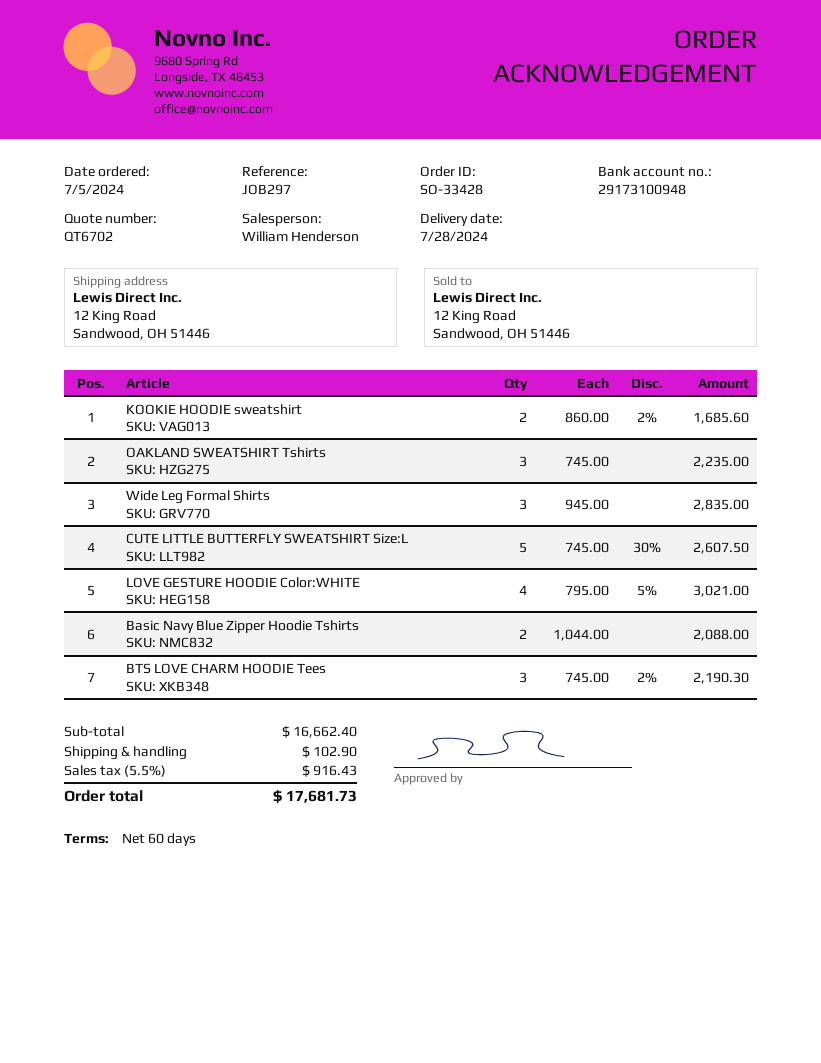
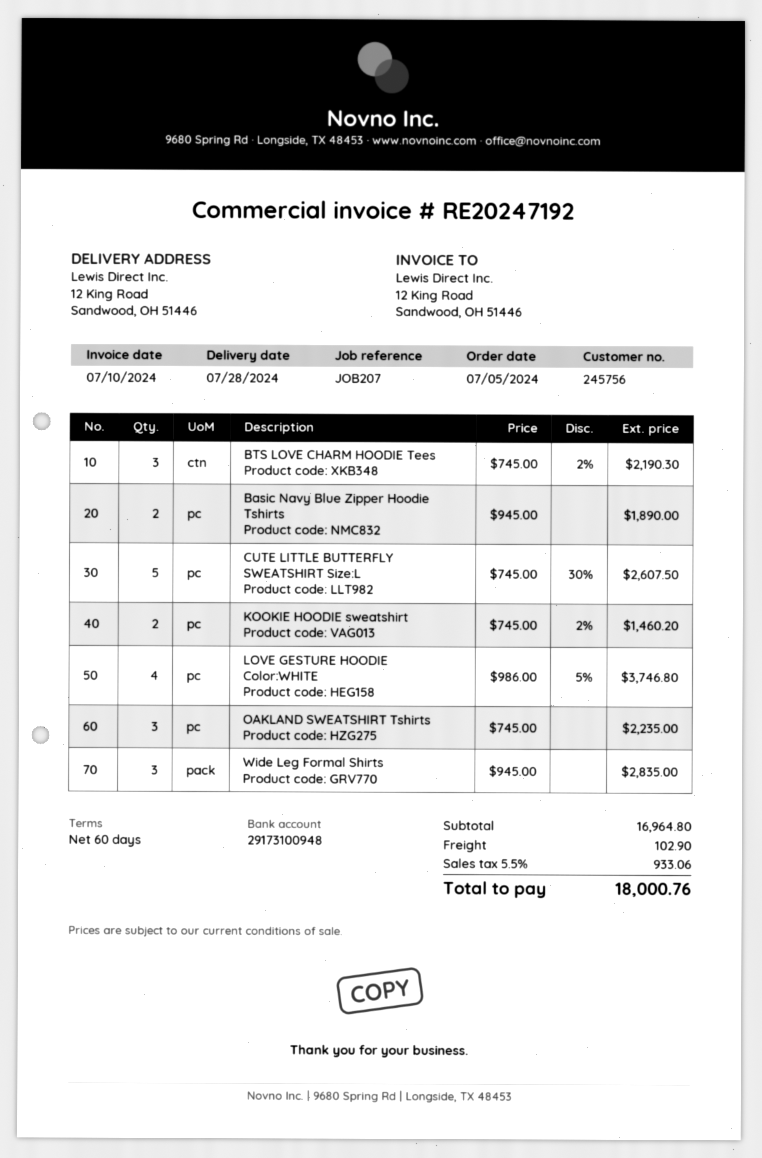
reference: JOB297 -> JOB207
KOOKIE HOODIE sweatshirt: 2 x 860.00 - 2% = 1685.60 -> 2 x 745.00 - 2% = 1460.20
LOVE GESTURE HOODIE Color:WHITE: 4 x 795.00 - 5% = 3021.00 -> 4 x 986.00 - 5% = 3746.80
Basic Navy Blue Zipper Hoodie Tshirts: 2 x 1044.00 = 2088.00 -> 2 x 945.00 = 1890.00
subtotal: 16662.40 -> 16964.80
tax: 5.5% = 916.43 -> 5.5% = 933.06
total: 17681.73 -> 18000.76

